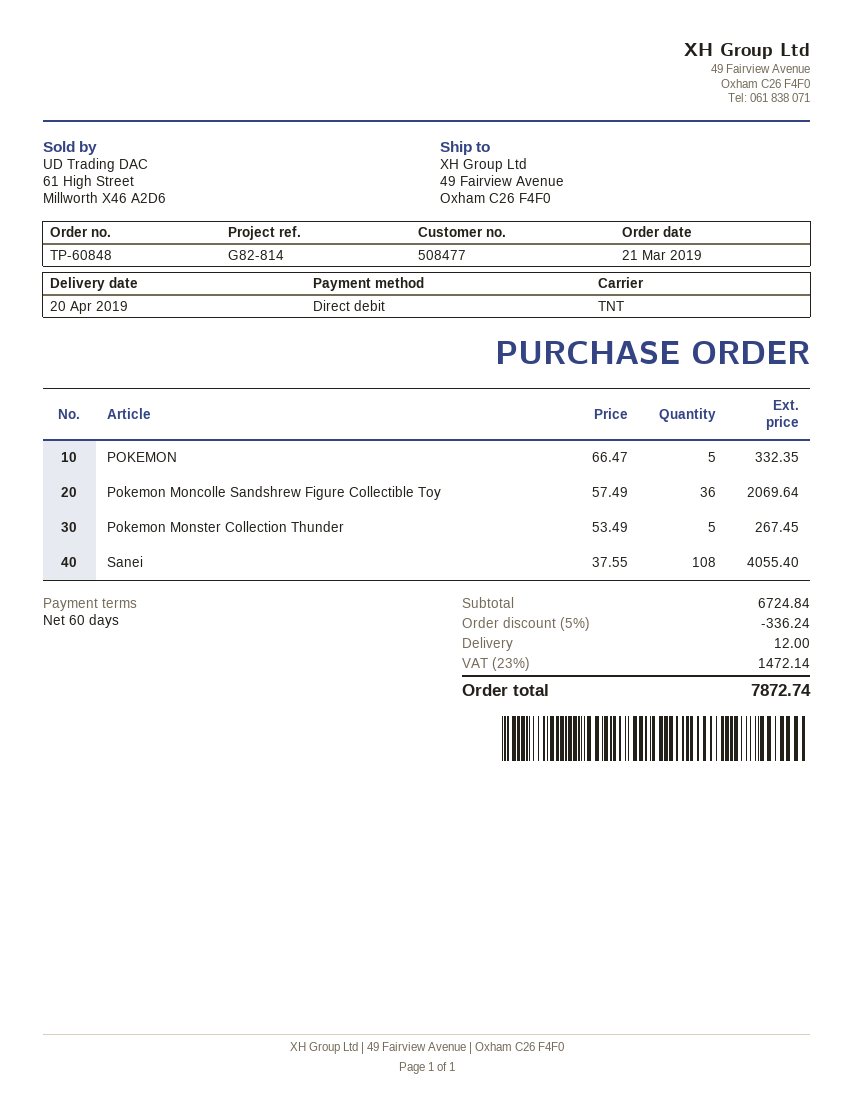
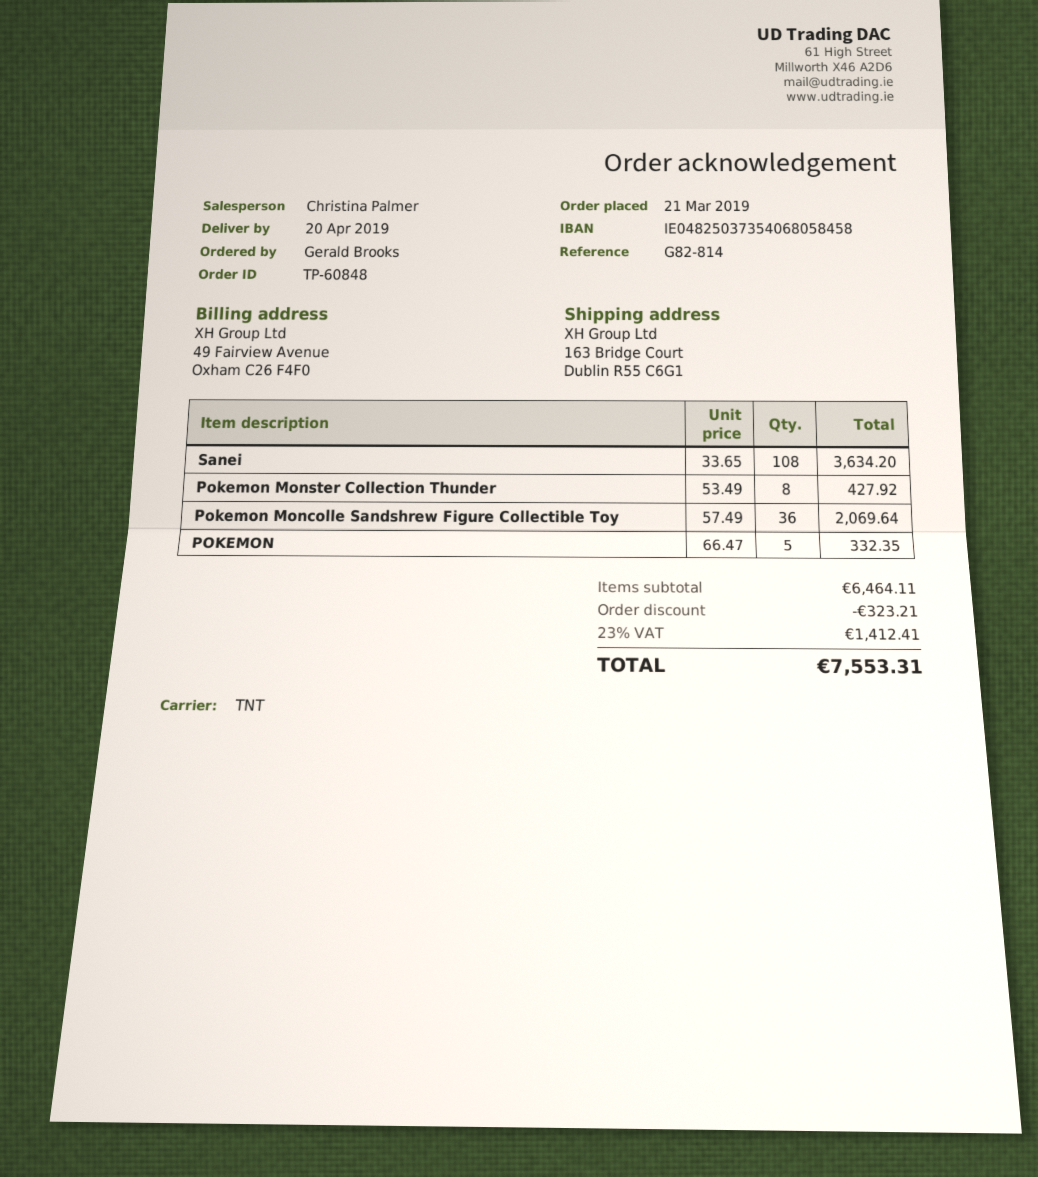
ship to: 49 Fairview Avenue, Oxham C26 F4F0 -> 163 Bridge Court, Dublin R55 C6G1
Pokemon Monster Collection Thunder: 5 x 53.49 = 267.45 -> 8 x 53.49 = 427.92
Sanei: 108 x 37.55 = 4055.40 -> 108 x 33.65 = 3634.20
subtotal: 6724.84 -> 6464.11
discount: 336.24 -> 323.21
shipping: 12.00 -> none
tax: 23% = 1472.14 -> 23% = 1412.41
total: 7872.74 -> 7553.31

